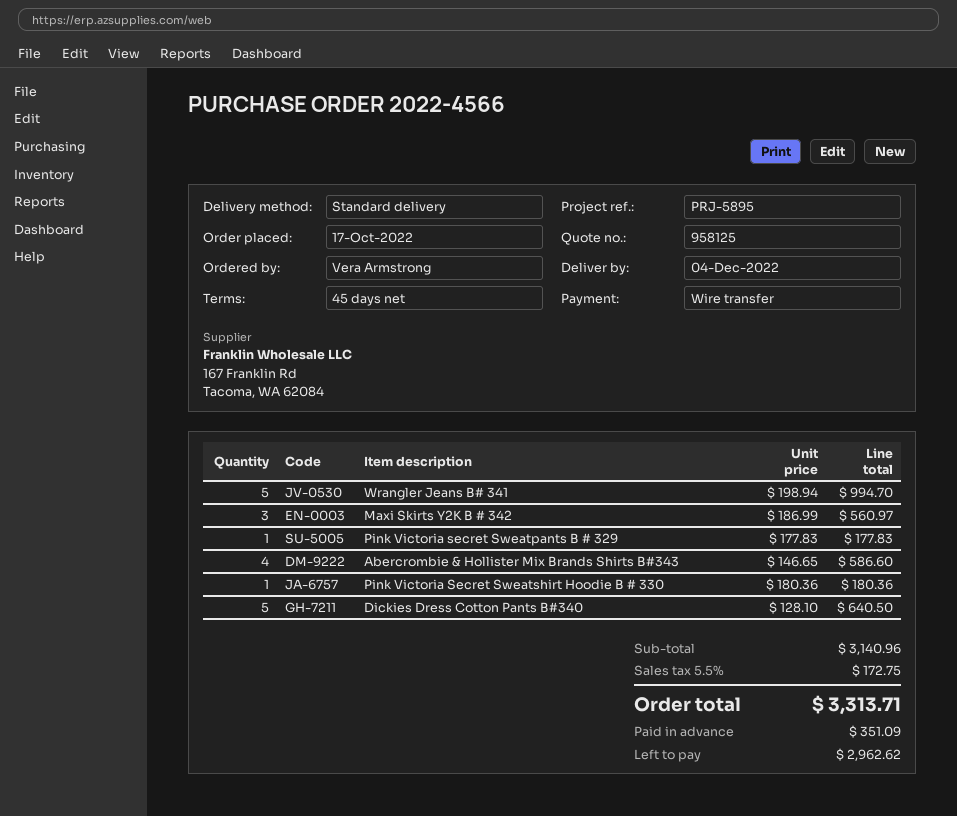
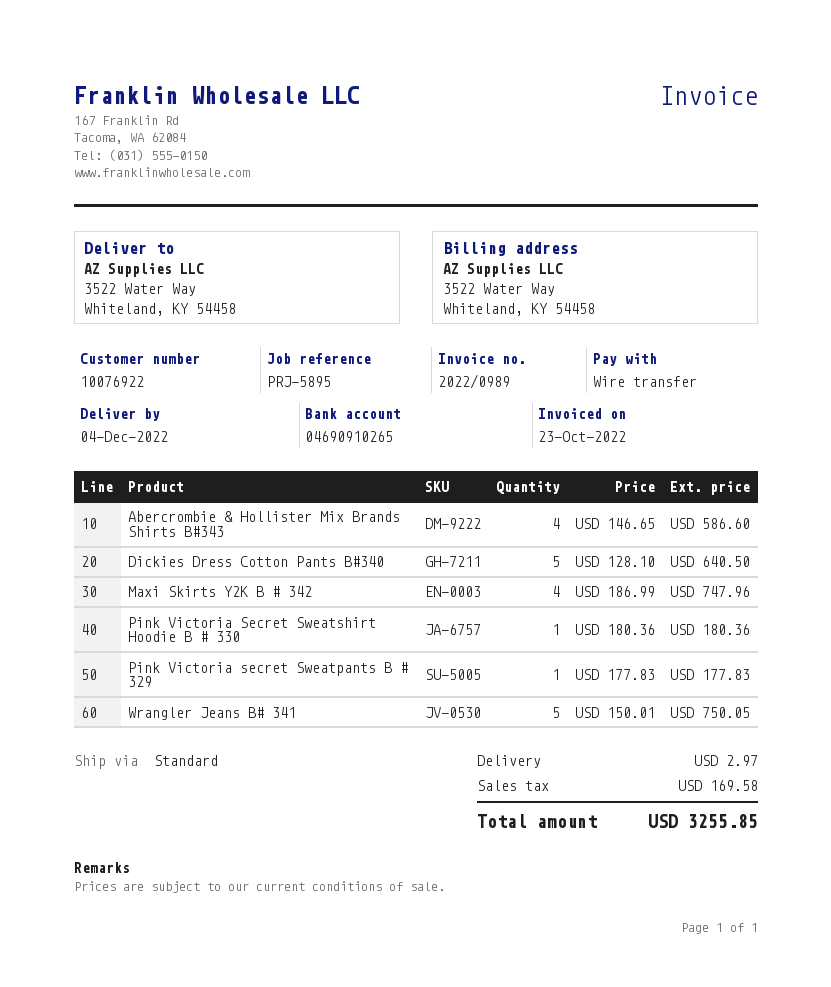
Wrangler Jeans B# 341: 5 x 198.94 = 994.70 -> 5 x 150.01 = 750.05
Maxi Skirts Y2K B # 342: 3 x 186.99 = 560.97 -> 4 x 186.99 = 747.96
shipping: none -> 2.97
tax: 172.75 -> 169.58
total: 3313.71 -> 3255.85

